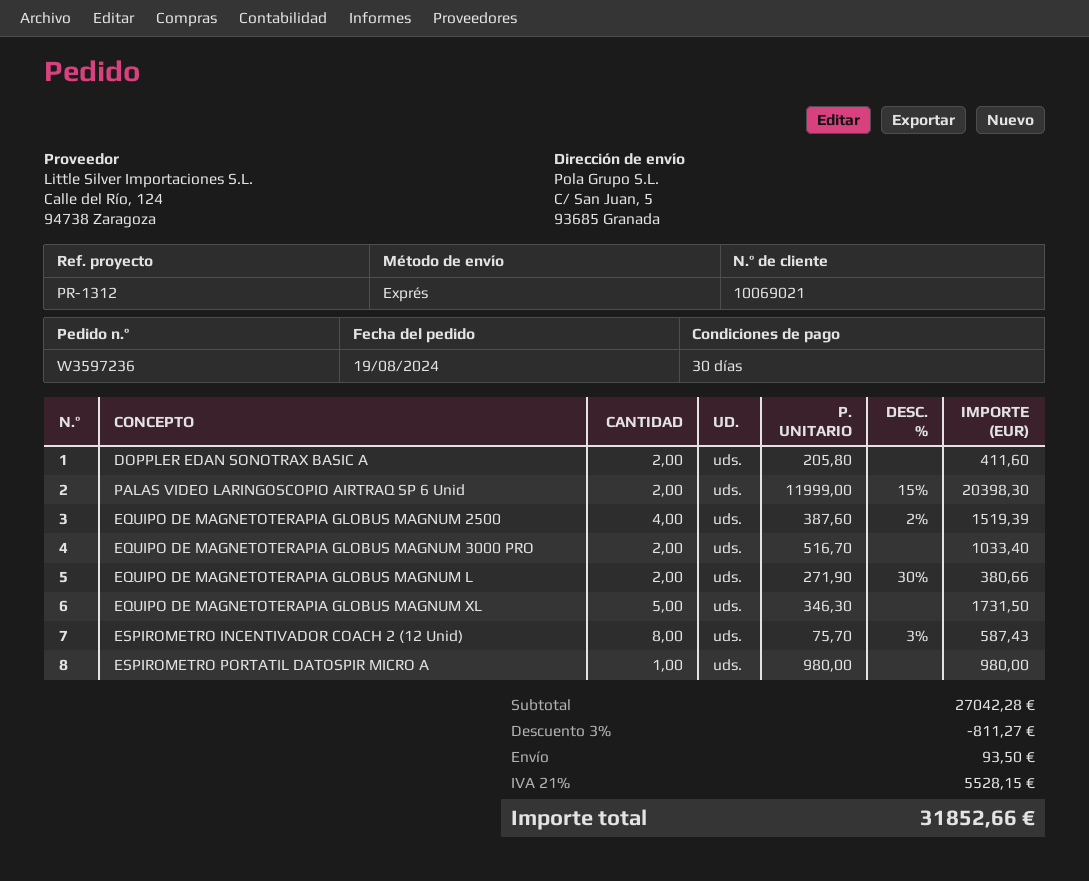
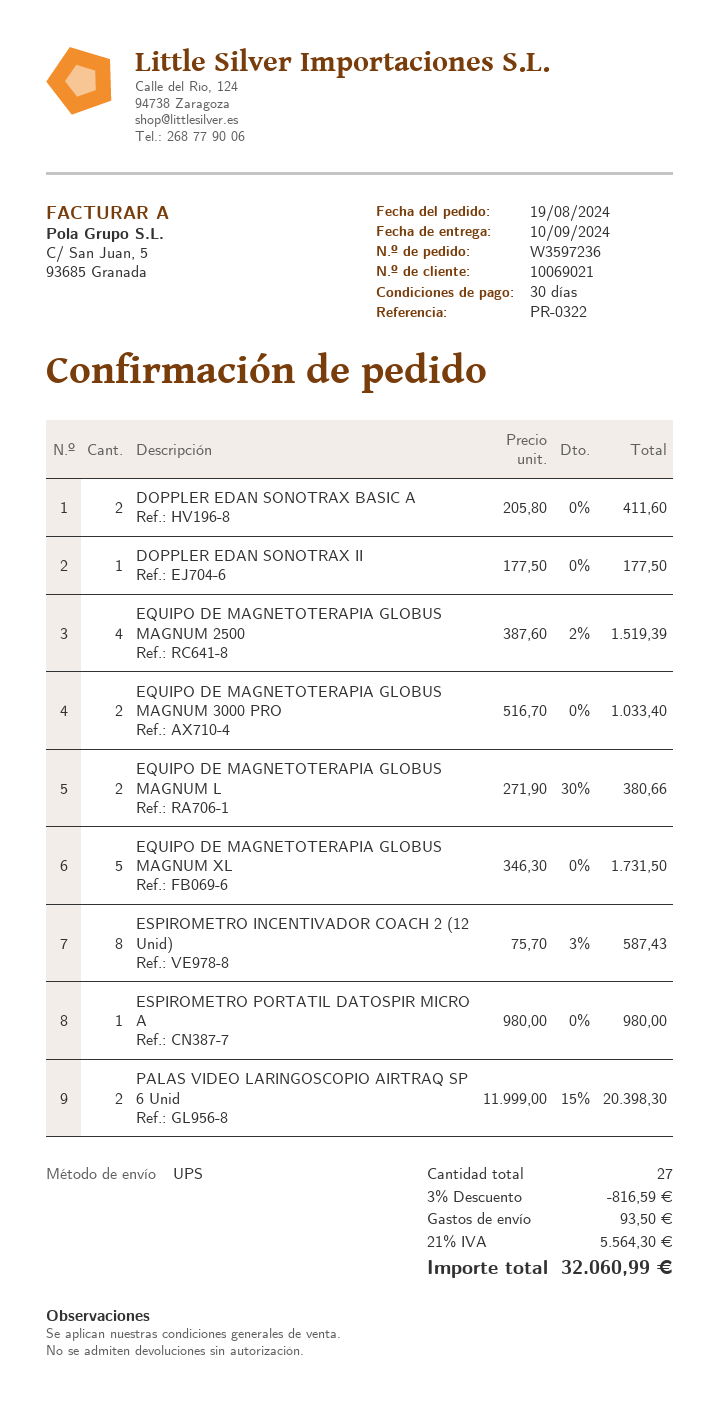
reference: PR-1312 -> PR-0322
shipping method: express -> UPS
DOPPLER EDAN SONOTRAX II: none -> 1 x 177.50 = 177.50
discount: 3% = 811.27 -> 3% = 816.59
tax: 21% = 5528.15 -> 21% = 5564.30
total: 31852.66 -> 32060.99

